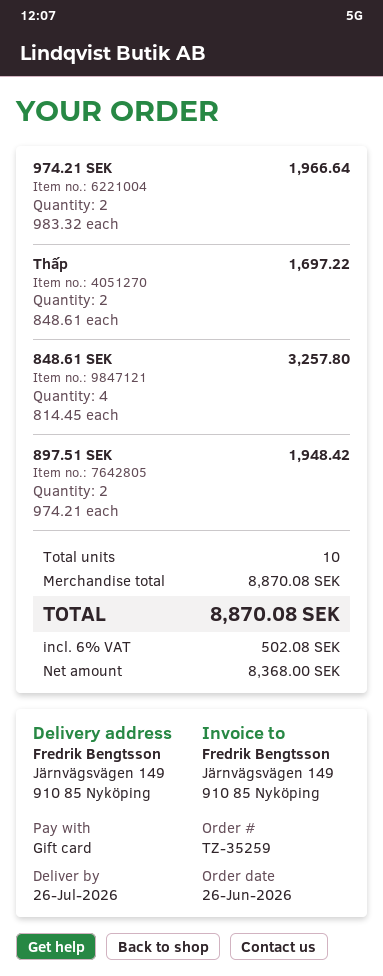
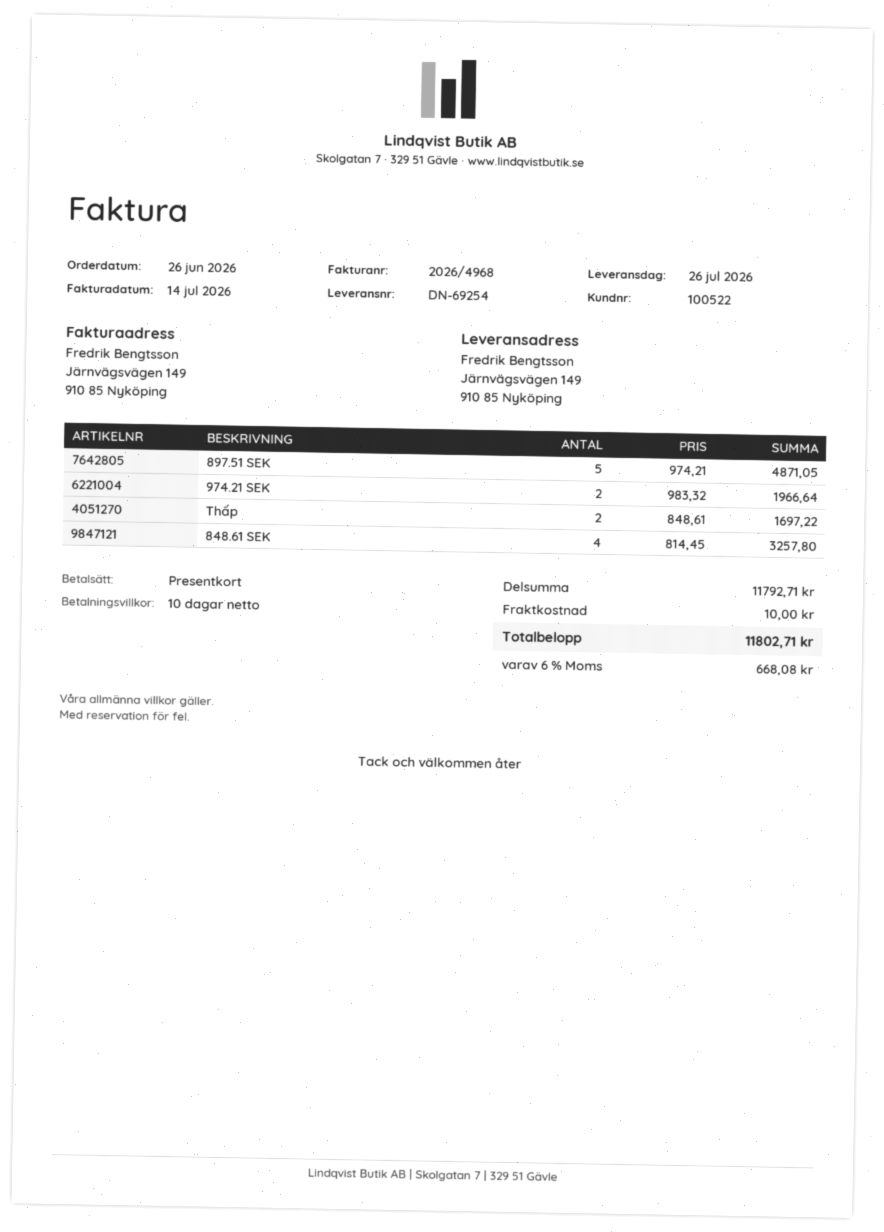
897.51 SEK: 2 x 974.21 = 1948.42 -> 5 x 974.21 = 4871.05
subtotal: 8870.08 -> 11792.71
shipping: none -> 10.00
tax: 6% = 502.08 -> 6% = 668.08
total: 8870.08 -> 11802.71

